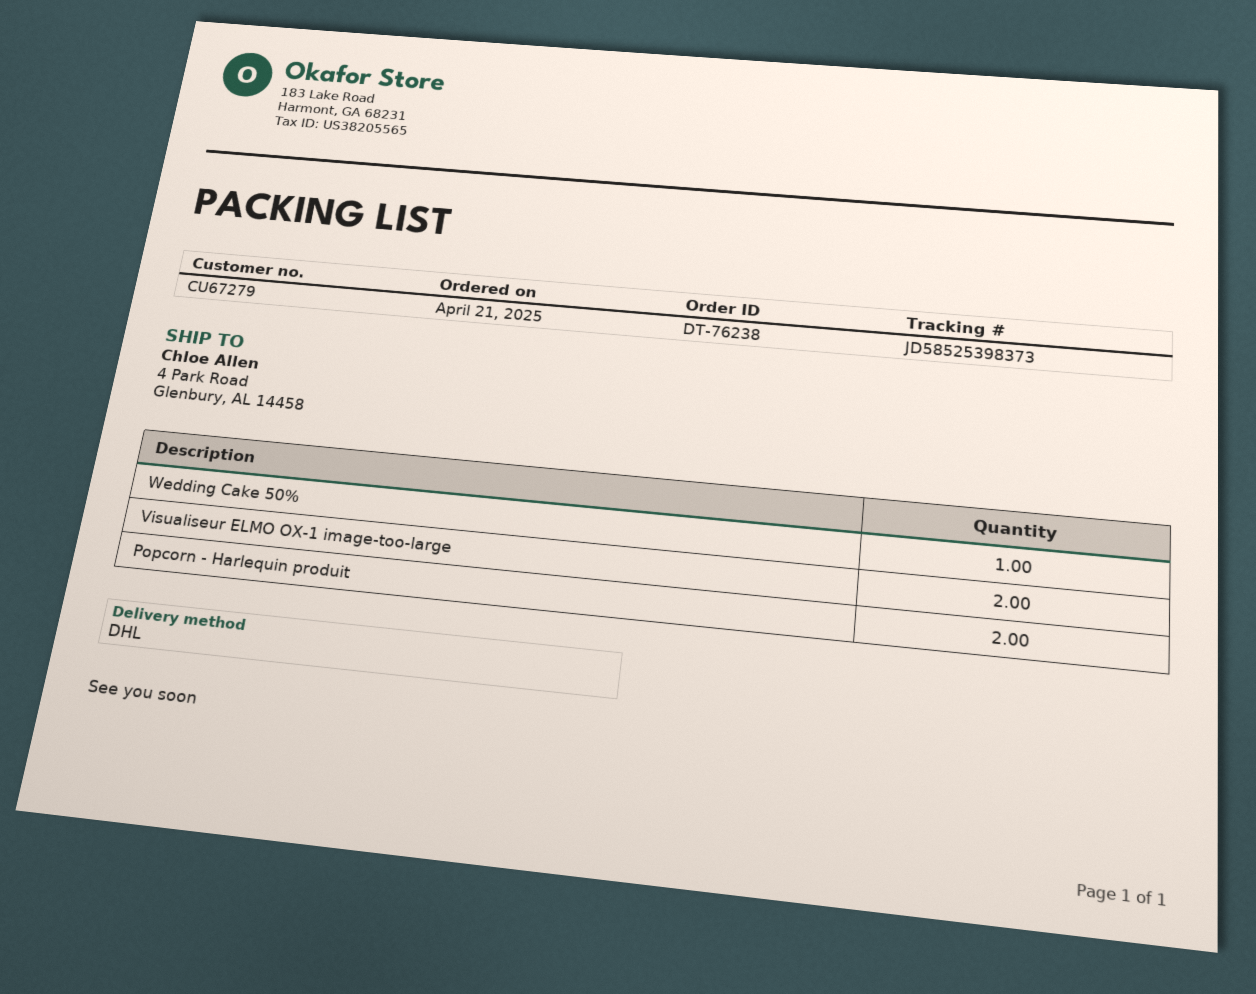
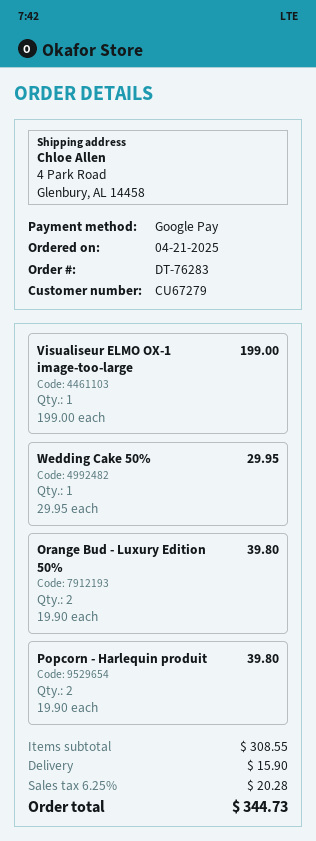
order number: DT-76238 -> DT-76283
Visualiseur ELMO OX-1 image-too-large: 2 -> 1
Orange Bud - Luxury Edition 50%: none -> 2

